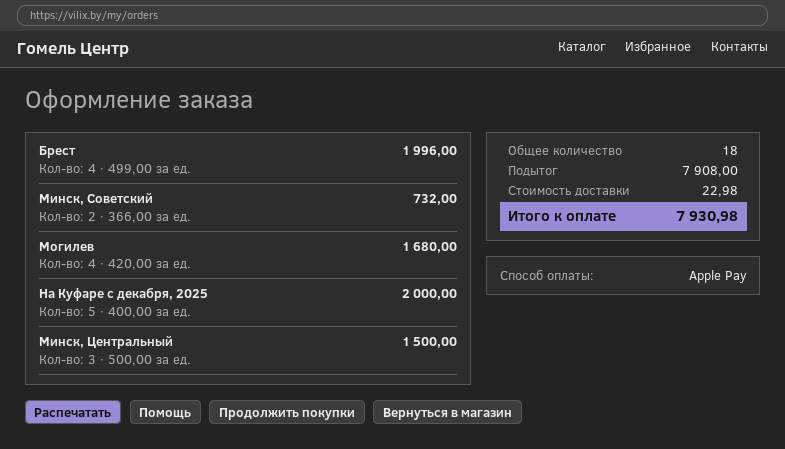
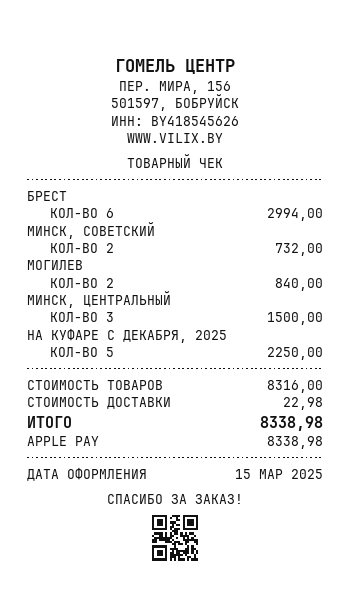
Брест: 4 for 1996.00 -> 6 for 2994.00
Могилев: 4 for 1680.00 -> 2 for 840.00
На Куфаре с декабря, 2025: 5 for 2000.00 -> 5 for 2250.00
subtotal: 7908.00 -> 8316.00
total: 7930.98 -> 8338.98

